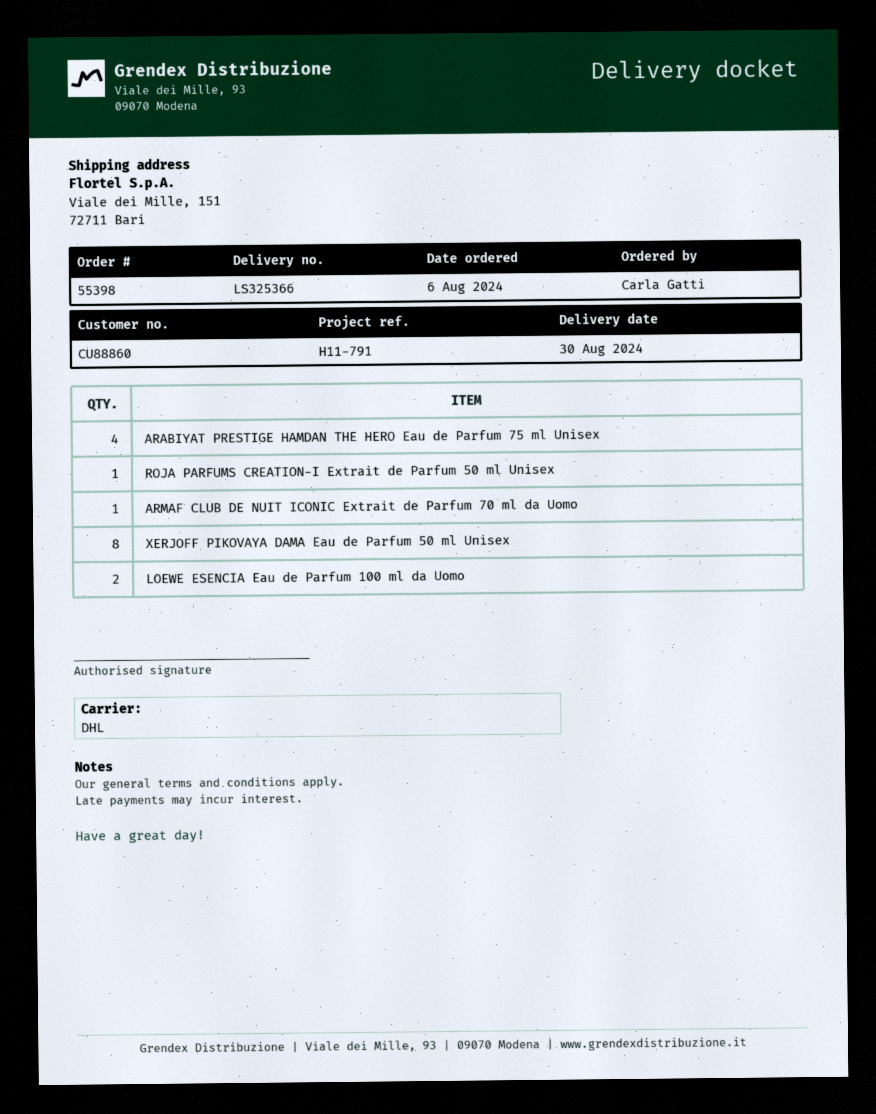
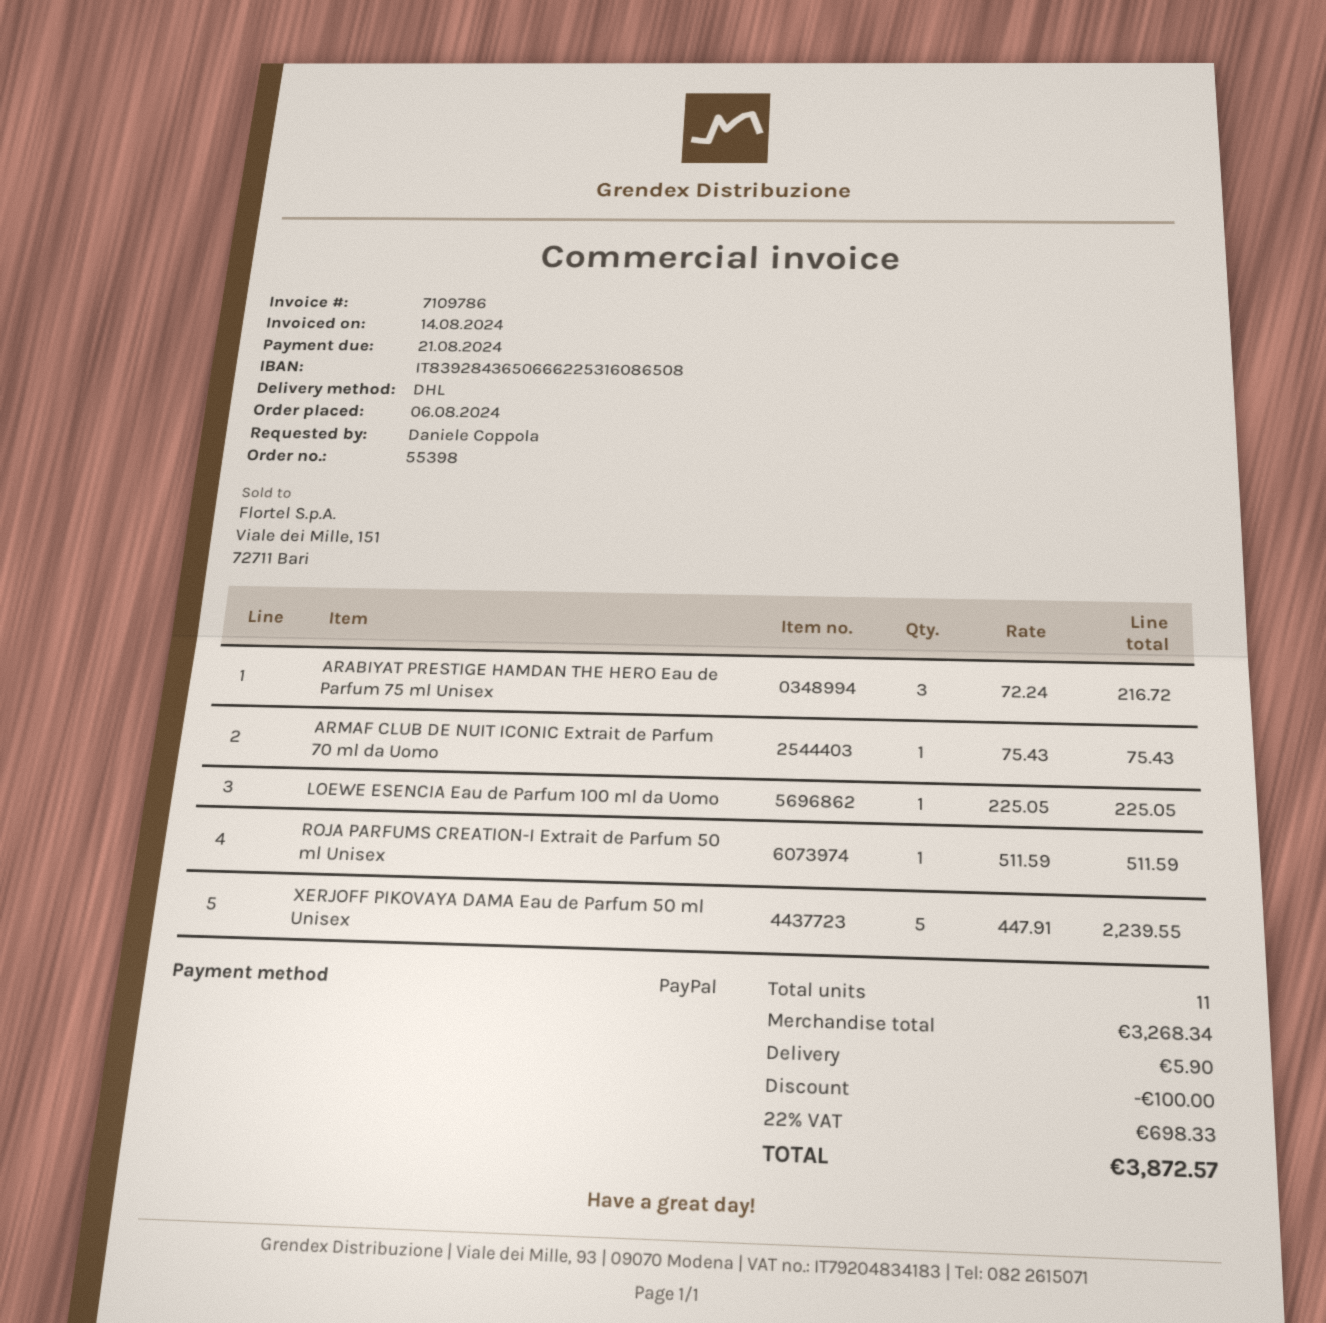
ordered by: Carla Gatti -> Daniele Coppola
ARABIYAT PRESTIGE HAMDAN THE HERO Eau de Parfum 75 ml Unisex: 4 -> 3
XERJOFF PIKOVAYA DAMA Eau de Parfum 50 ml Unisex: 8 -> 5
LOEWE ESENCIA Eau de Parfum 100 ml da Uomo: 2 -> 1

